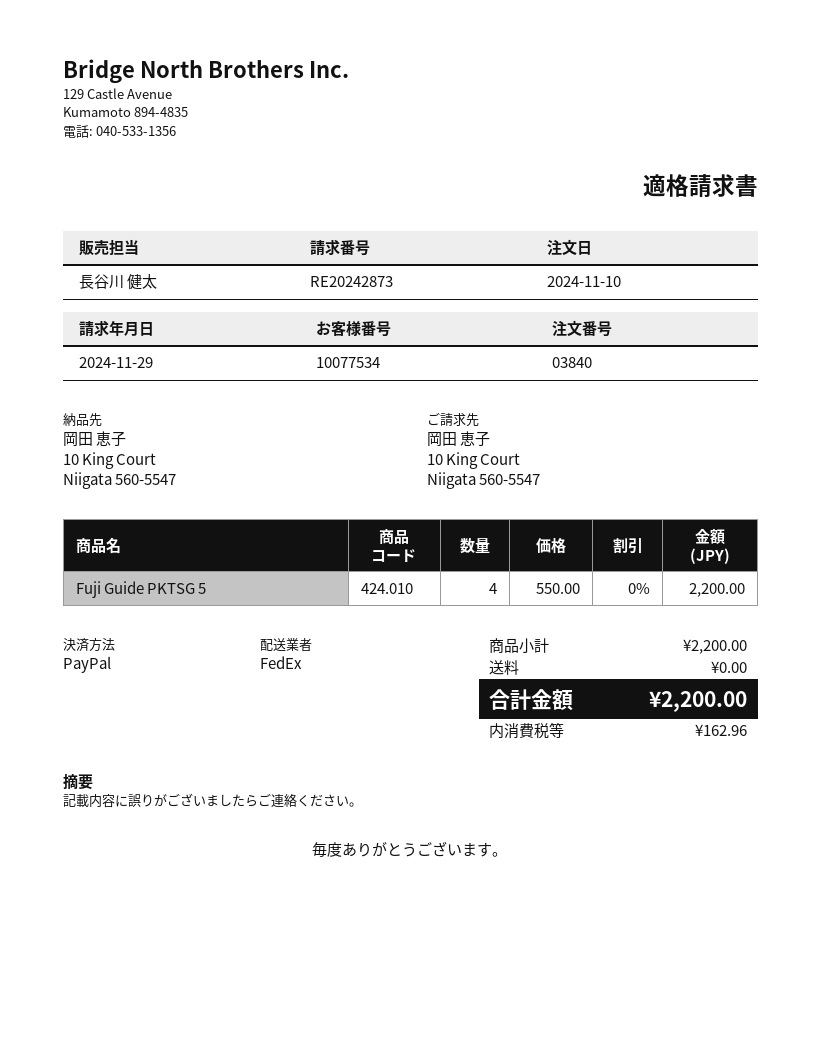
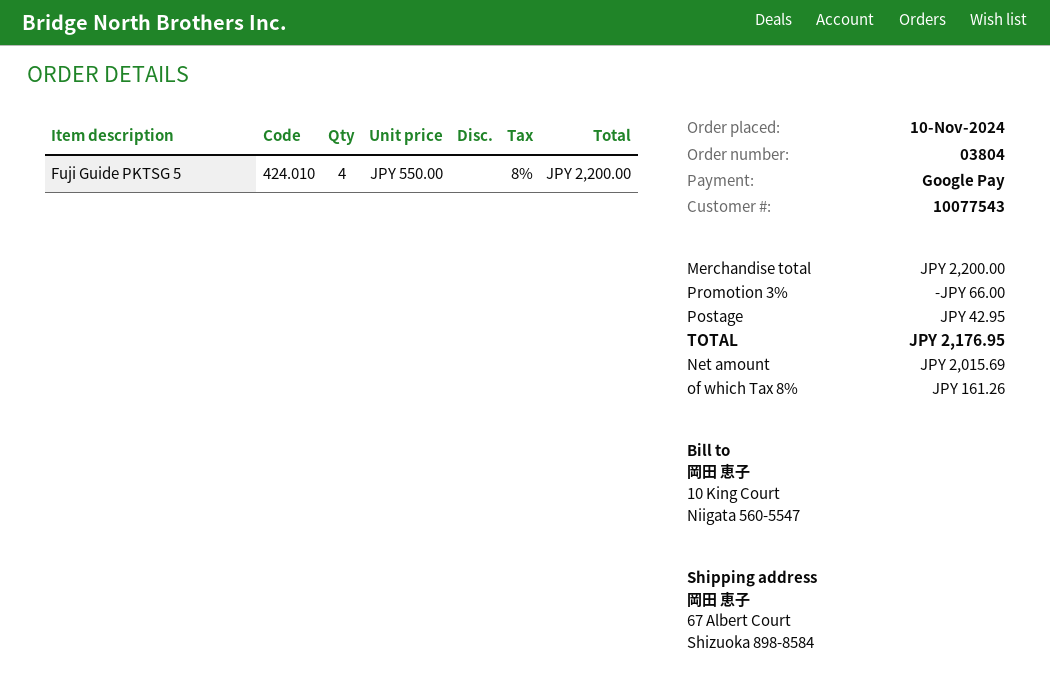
order number: 03840 -> 03804
customer number: 10077534 -> 10077543
payment method: PayPal -> Google Pay
ship to: 10 King Court, Niigata 560-5547 -> 67 Albert Court, Shizuoka 898-8584
discount: none -> 3% = 66.00
shipping: 0.00 -> 42.95
tax: 162.96 -> 161.26
total: 2200.00 -> 2176.95

